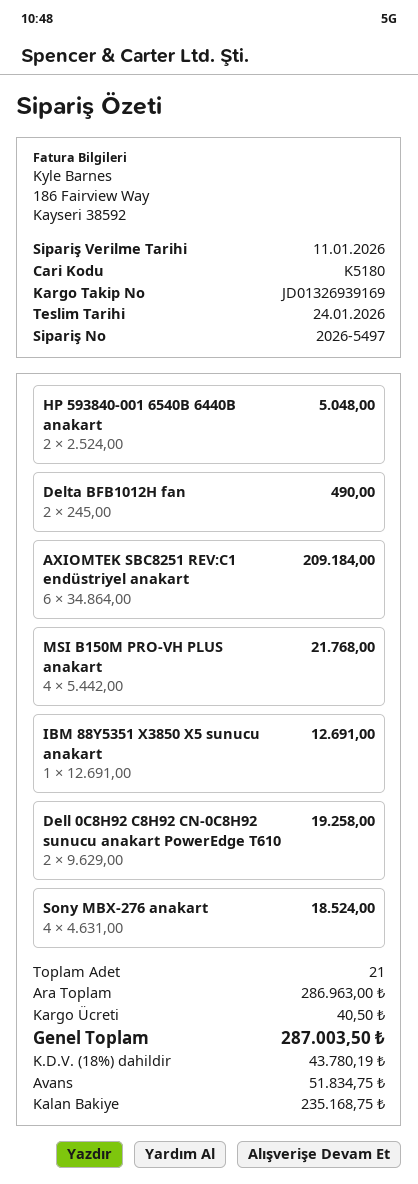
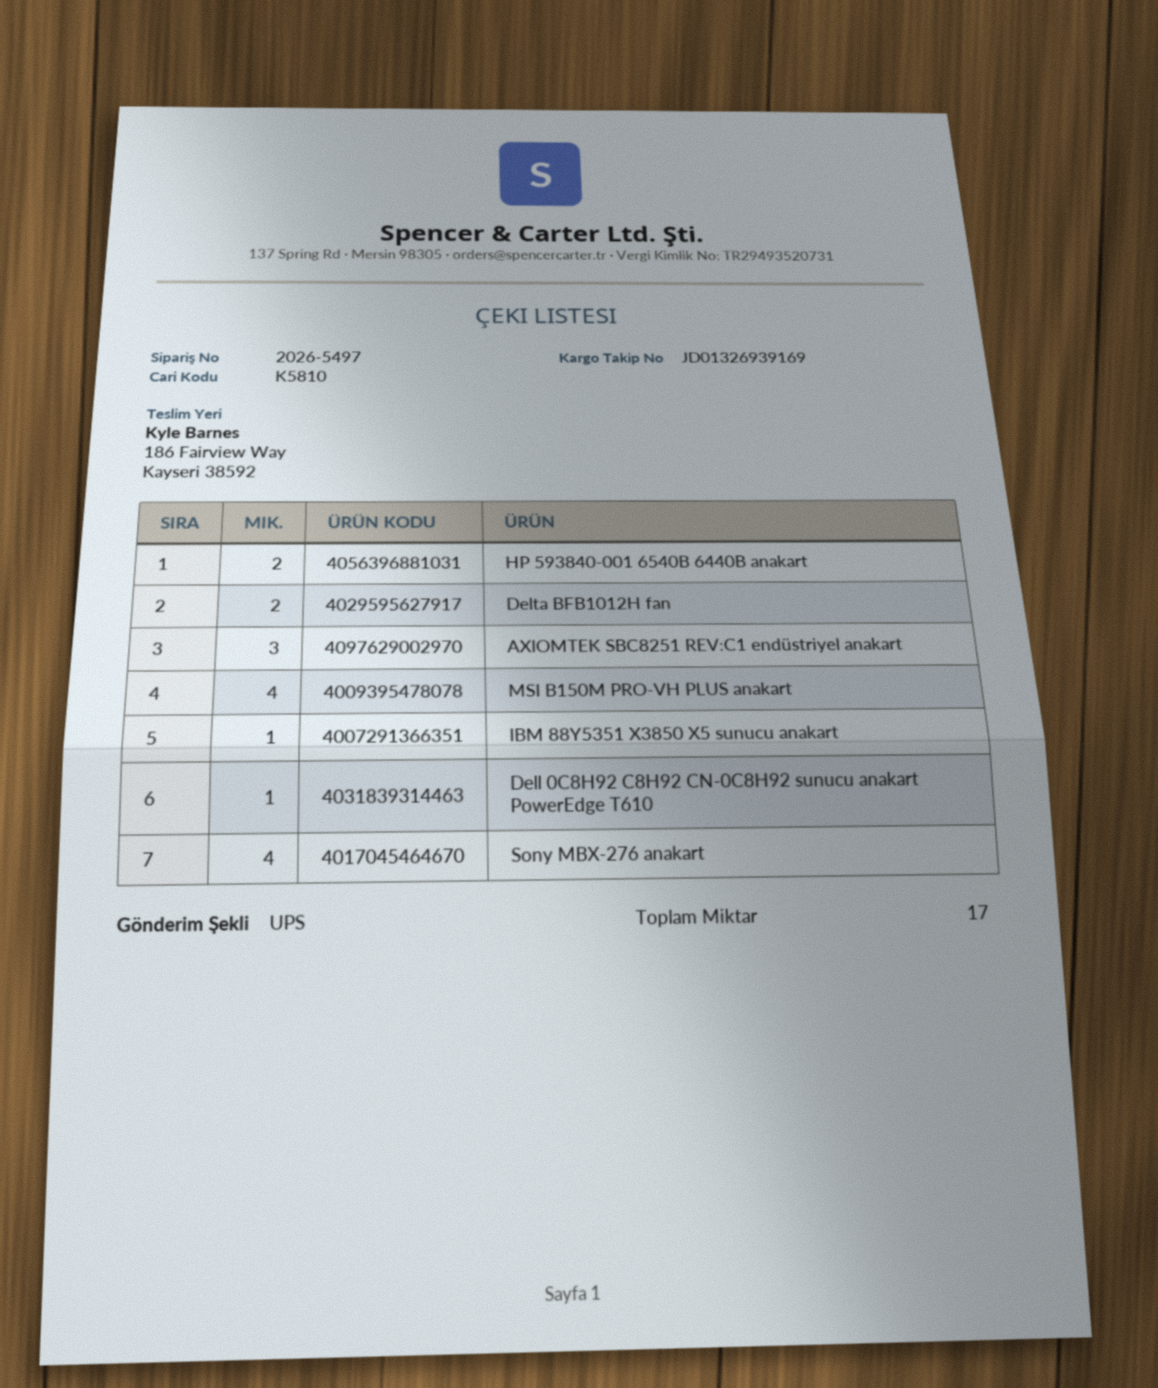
customer number: K5180 -> K5810
AXIOMTEK SBC8251 REV:C1 endüstriyel anakart: 6 -> 3
Dell 0C8H92 C8H92 CN-0C8H92 sunucu anakart PowerEdge T610: 2 -> 1
total quantity: 21 -> 17

